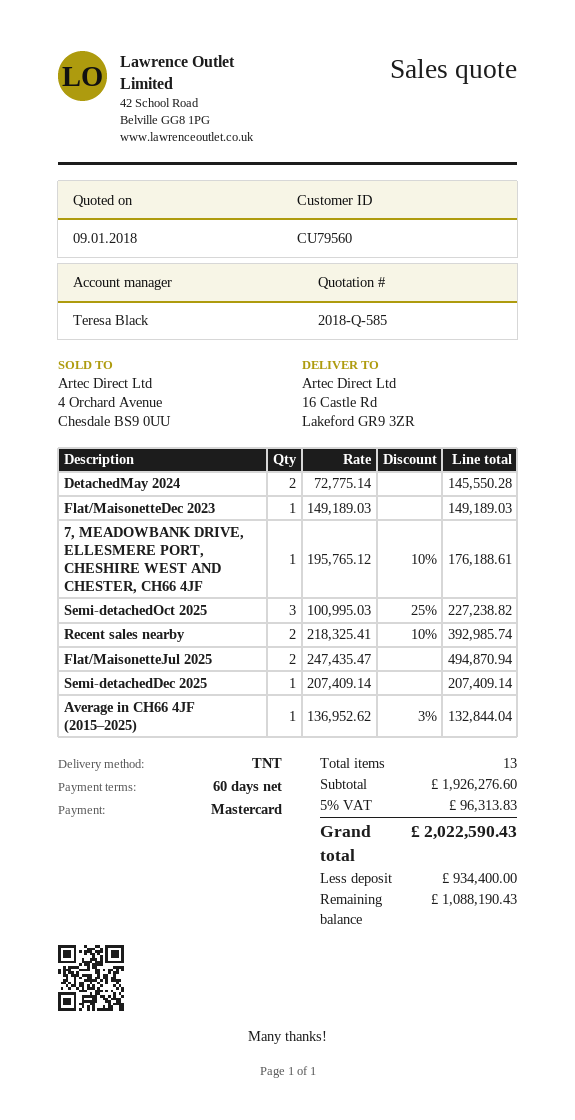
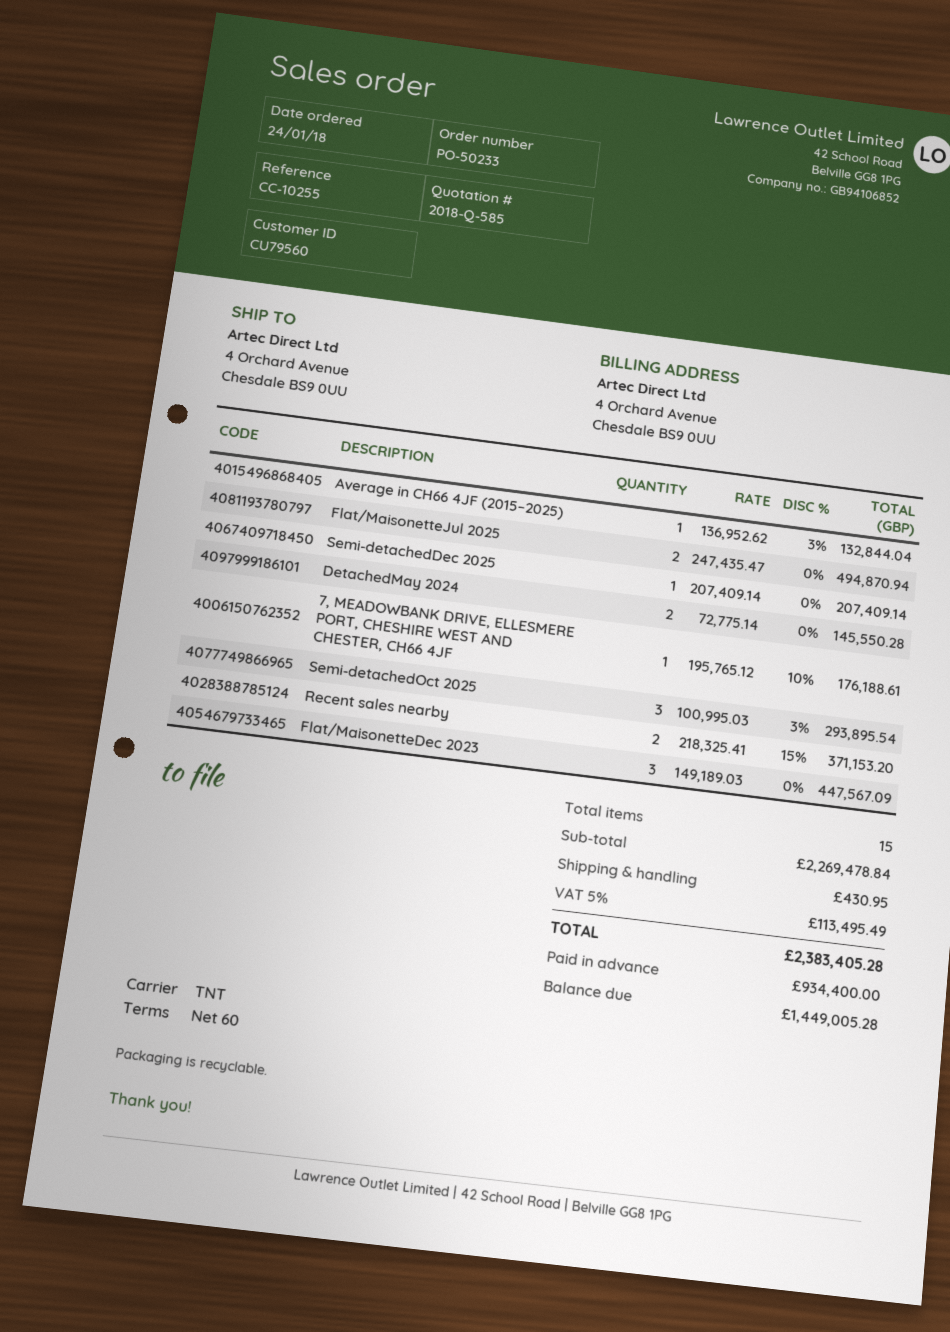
ship to: 16 Castle Rd, Lakeford GR9 3ZR -> 4 Orchard Avenue, Chesdale BS9 0UU
Flat/MaisonetteDec 2023: 1 x 149189.03 = 149189.03 -> 3 x 149189.03 = 447567.09
Semi-detachedOct 2025: 3 x 100995.03 - 25% = 227238.82 -> 3 x 100995.03 - 3% = 293895.54
Recent sales nearby: 2 x 218325.41 - 10% = 392985.74 -> 2 x 218325.41 - 15% = 371153.20
total quantity: 13 -> 15
subtotal: 1926276.60 -> 2269478.84
shipping: none -> 430.95
tax: 5% = 96313.83 -> 5% = 113495.49
total: 2022590.43 -> 2383405.28
balance: 1088190.43 -> 1449005.28

